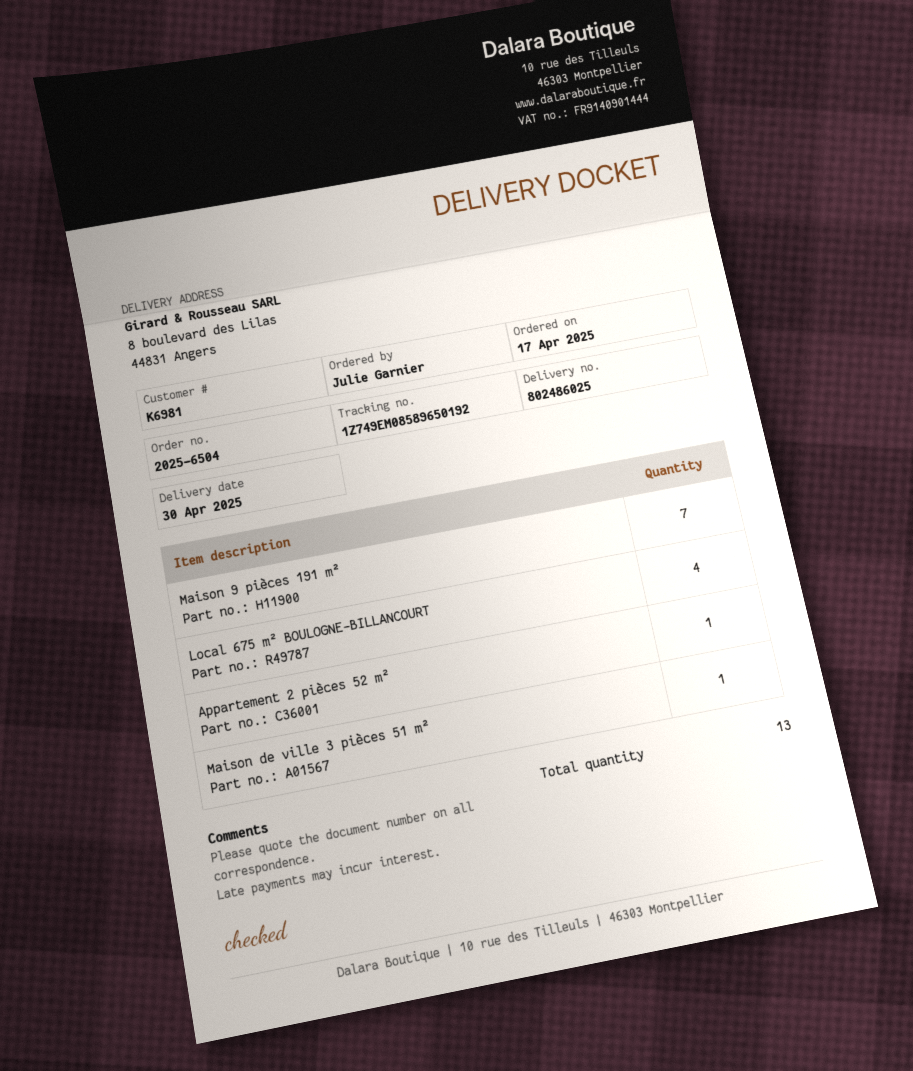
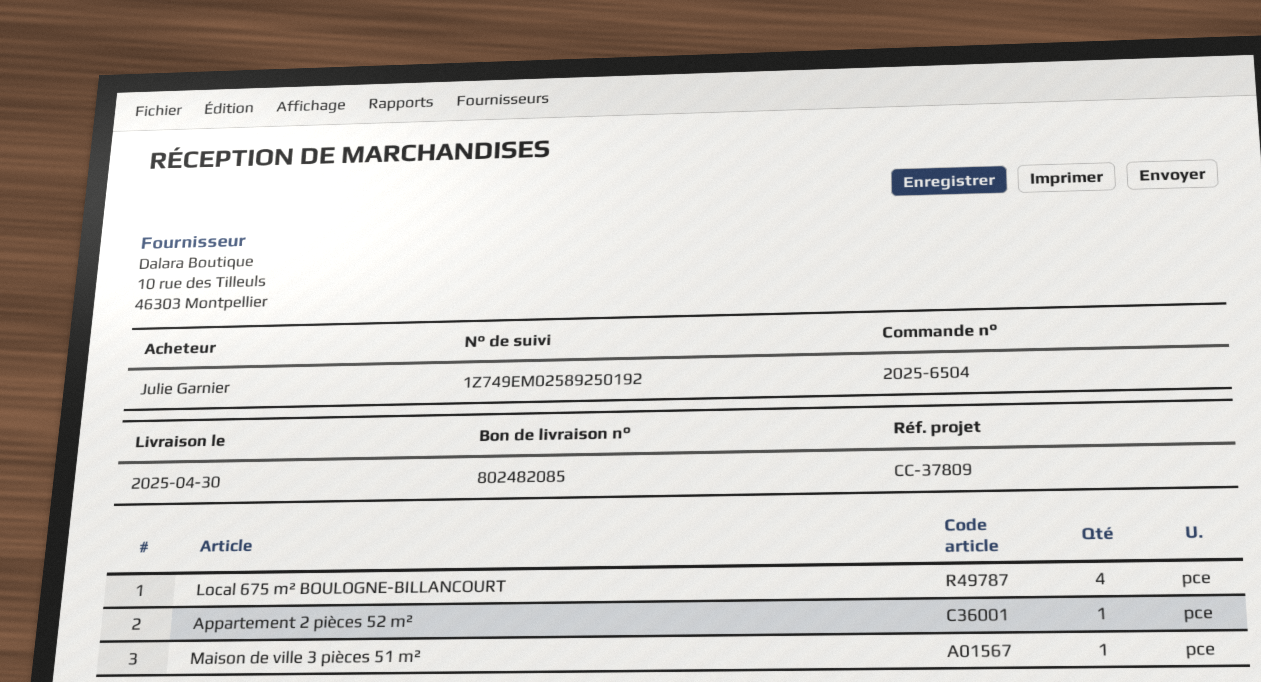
delivery note number: 802486025 -> 802482085
tracking number: 1Z749EM08589650192 -> 1Z749EM02589250192
Maison 9 pièces 191 m²: 7 -> none

